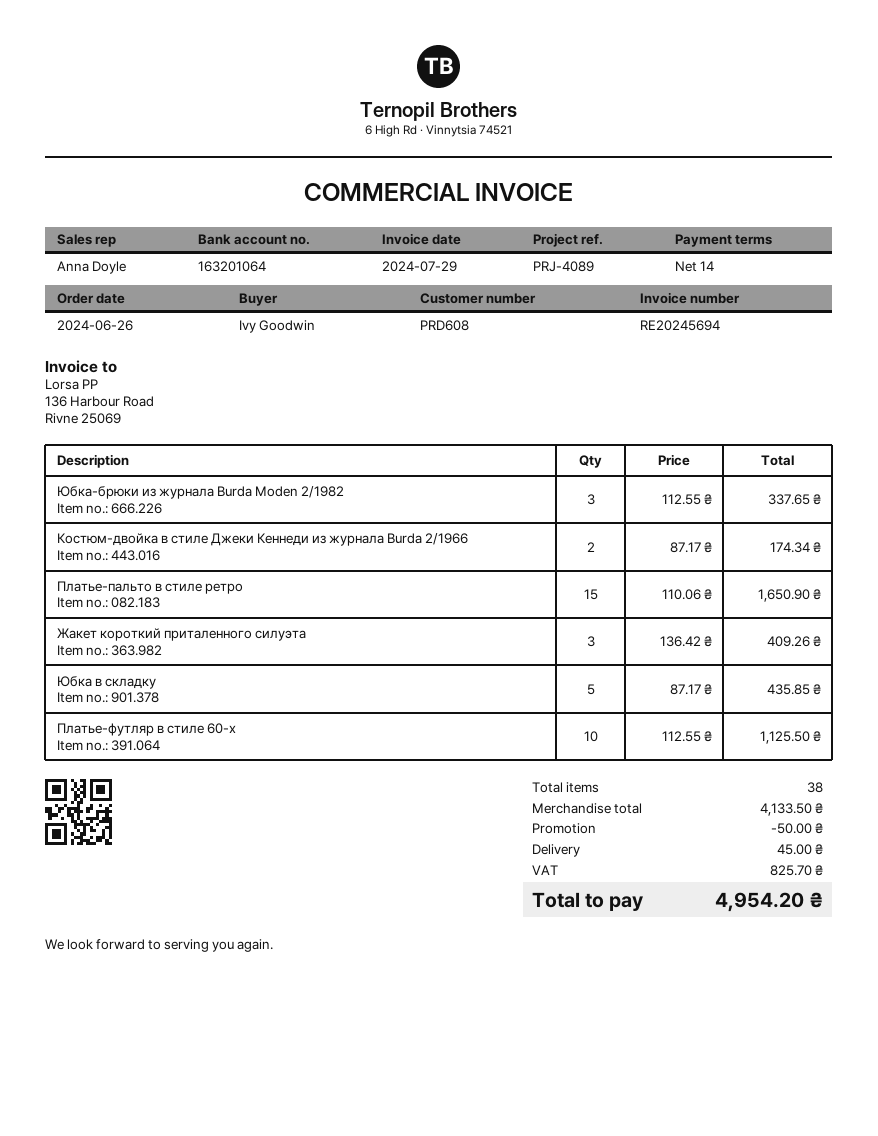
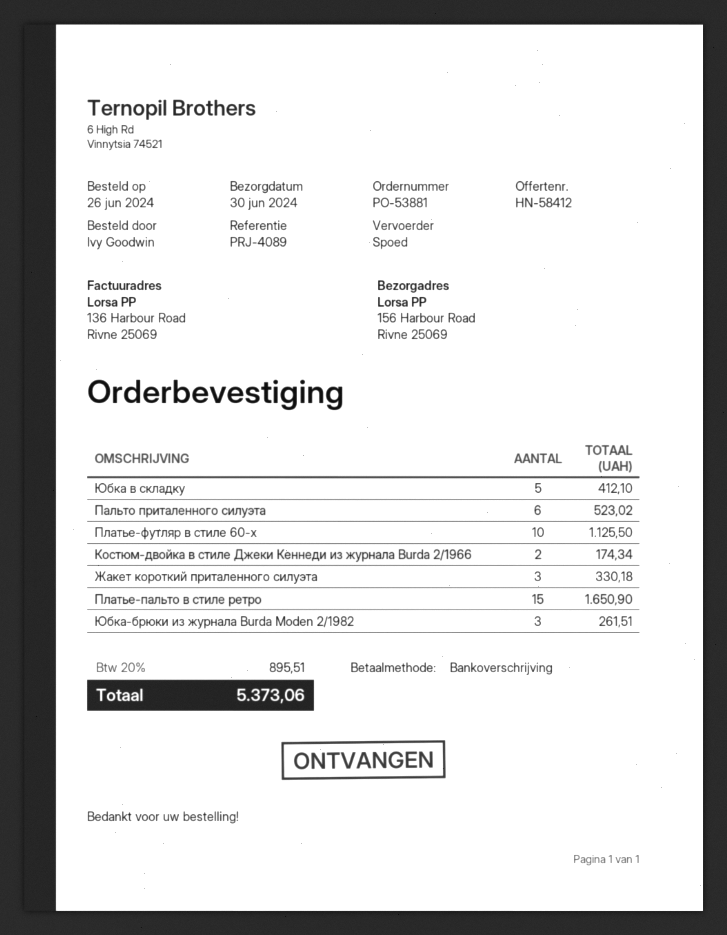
Юбка-брюки из журнала Burda Moden 2/1982: 3 for 337.65 -> 3 for 261.51
Жакет короткий приталенного силуэта: 3 for 409.26 -> 3 for 330.18
Юбка в складку: 5 for 435.85 -> 5 for 412.10
Пальто приталенного силуэта: none -> 6 for 523.02
discount: 50.00 -> none
shipping: 45.00 -> none
tax: 825.70 -> 895.51
total: 4954.20 -> 5373.06

